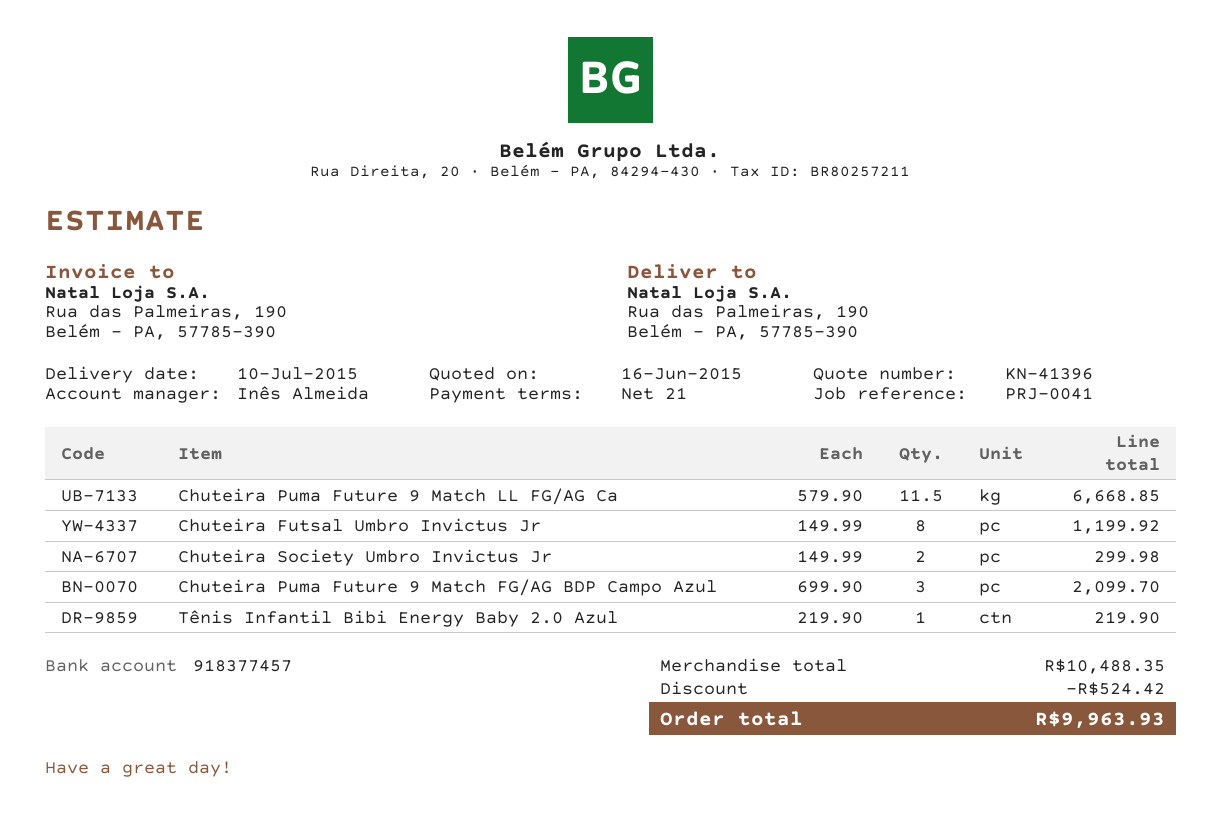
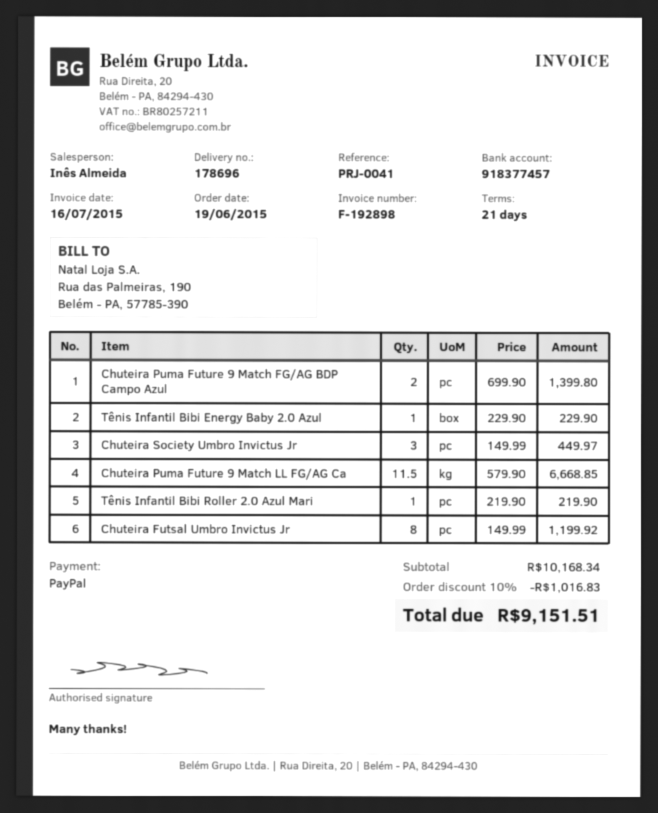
Chuteira Society Umbro Invictus Jr: 2 x 149.99 = 299.98 -> 3 x 149.99 = 449.97
Chuteira Puma Future 9 Match FG/AG BDP Campo Azul: 3 x 699.90 = 2099.70 -> 2 x 699.90 = 1399.80
Tênis Infantil Bibi Energy Baby 2.0 Azul: 1 x 219.90 = 219.90 -> 1 x 229.90 = 229.90
Tênis Infantil Bibi Roller 2.0 Azul Mari: none -> 1 x 219.90 = 219.90
subtotal: 10488.35 -> 10168.34
discount: 524.42 -> 1016.83
total: 9963.93 -> 9151.51

